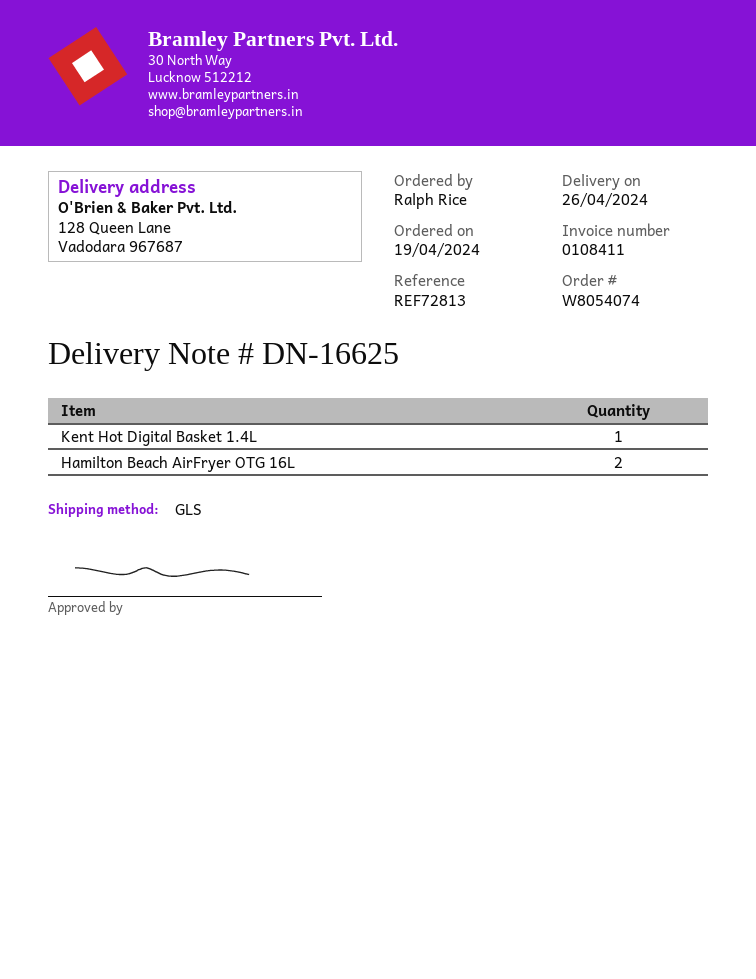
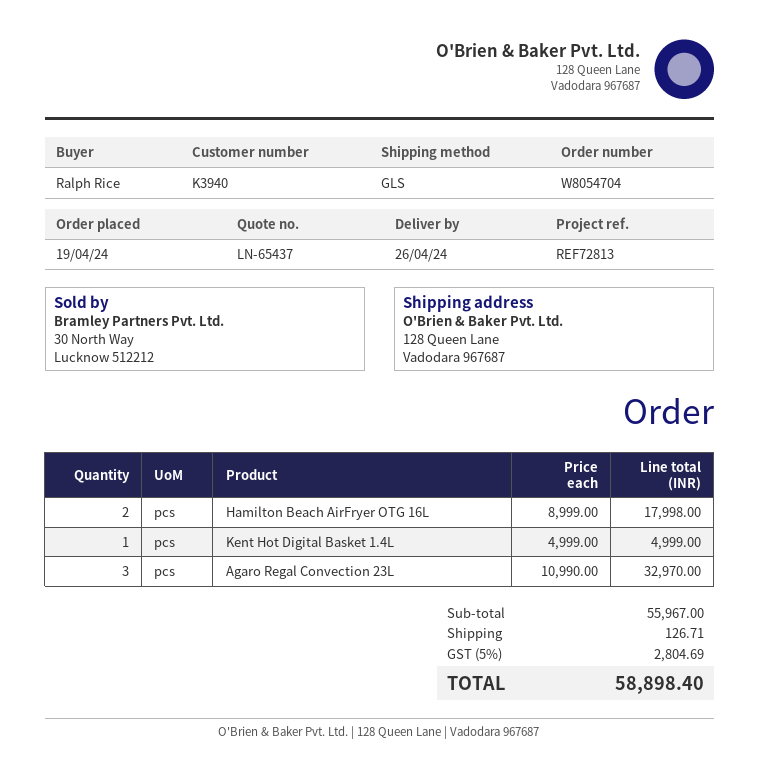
order number: W8054074 -> W8054704
Agaro Regal Convection 23L: none -> 3

